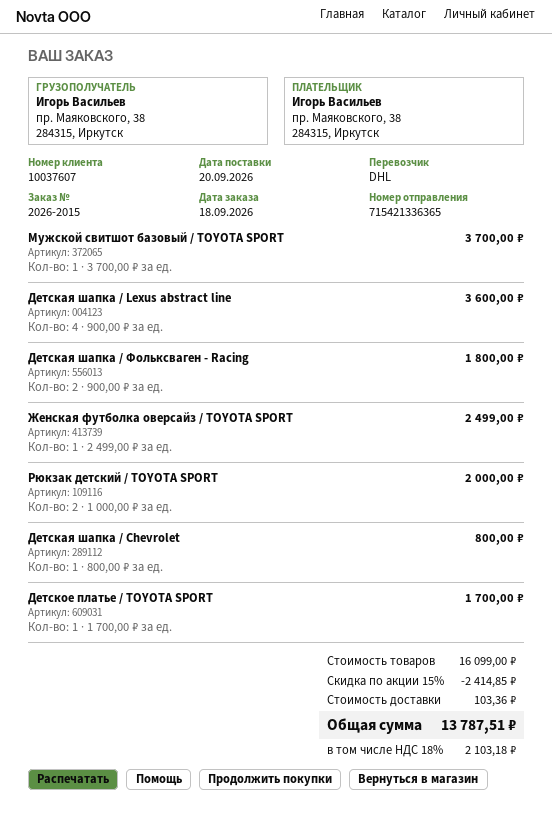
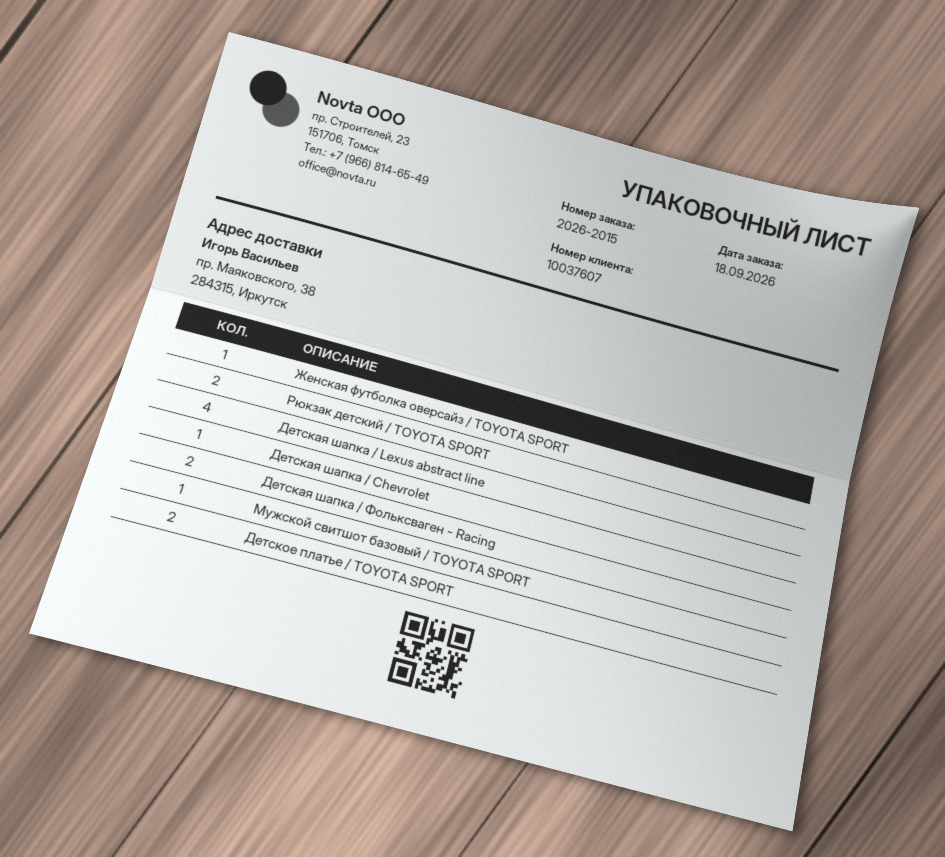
Детское платье / TOYOTA SPORT: 1 -> 2

